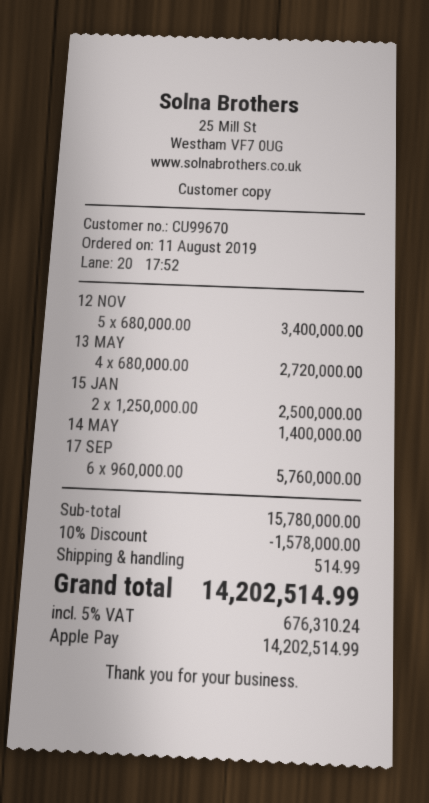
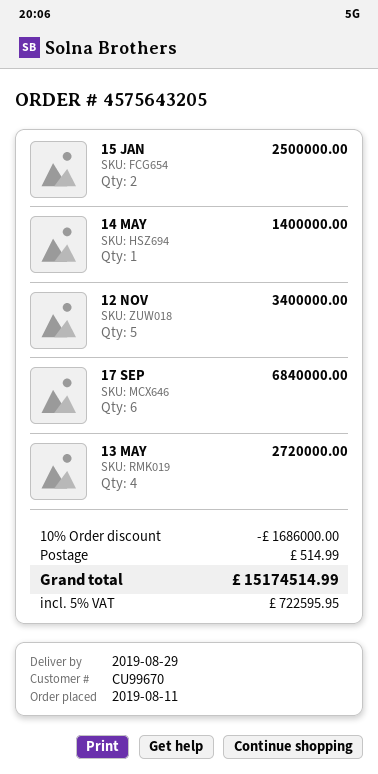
17 SEP: 6 for 5760000.00 -> 6 for 6840000.00
discount: 10% = 1578000.00 -> 10% = 1686000.00
tax: 5% = 676310.24 -> 5% = 722595.95
total: 14202514.99 -> 15174514.99

